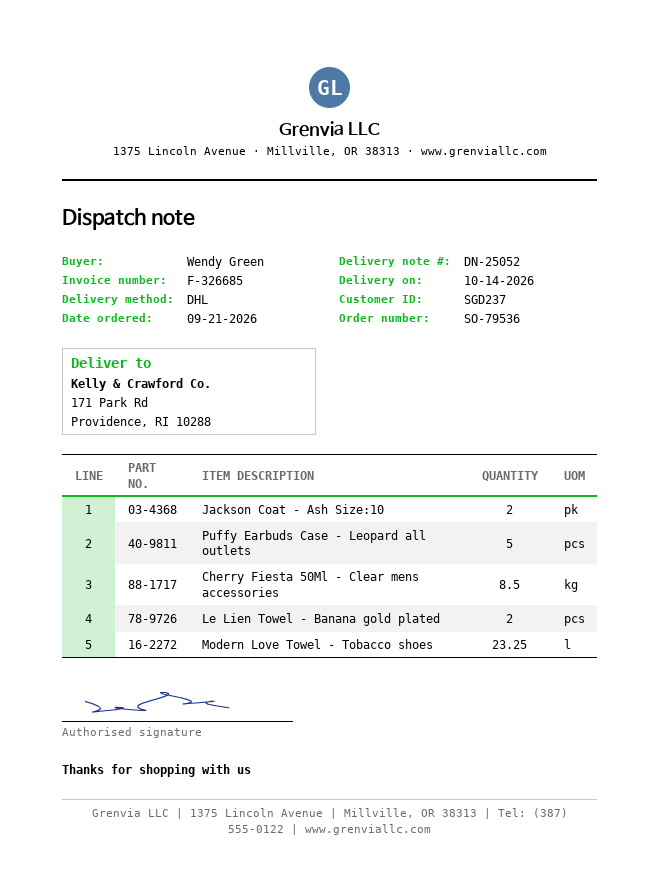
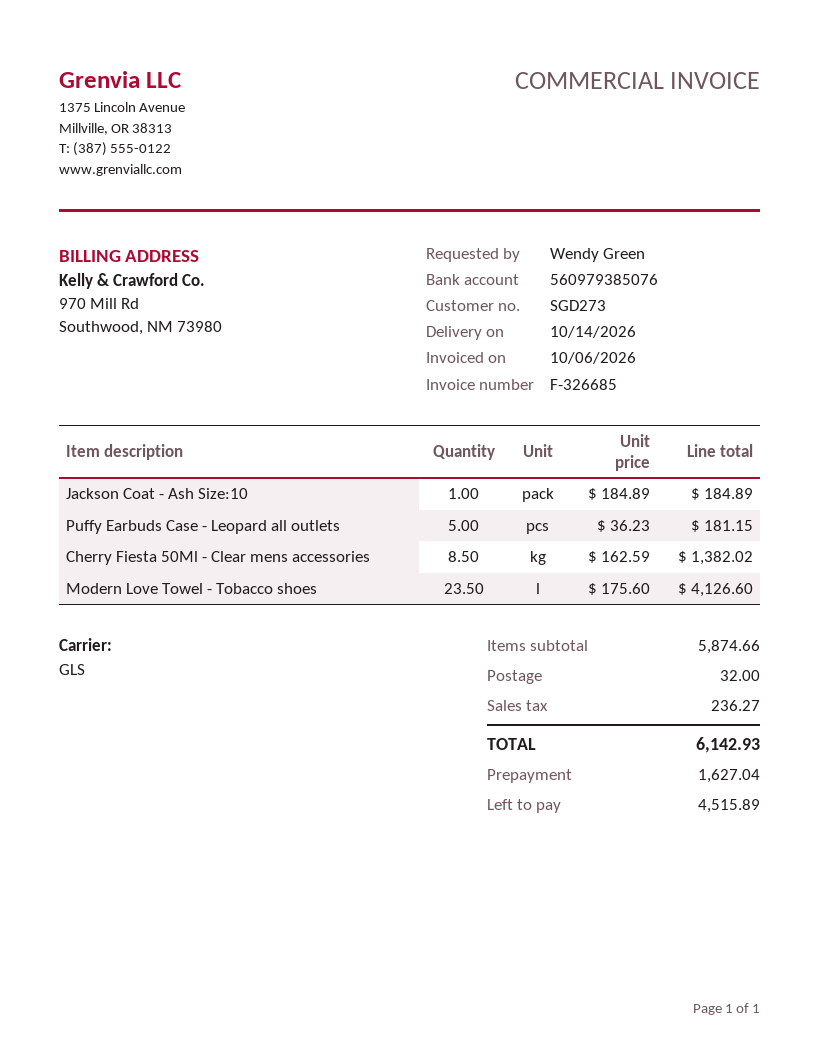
customer number: SGD237 -> SGD273
shipping method: DHL -> GLS
Jackson Coat - Ash Size:10: 2 -> 1
Le Lien Towel - Banana gold plated: 2 -> none
Modern Love Towel - Tobacco shoes: 23.25 -> 23.5

